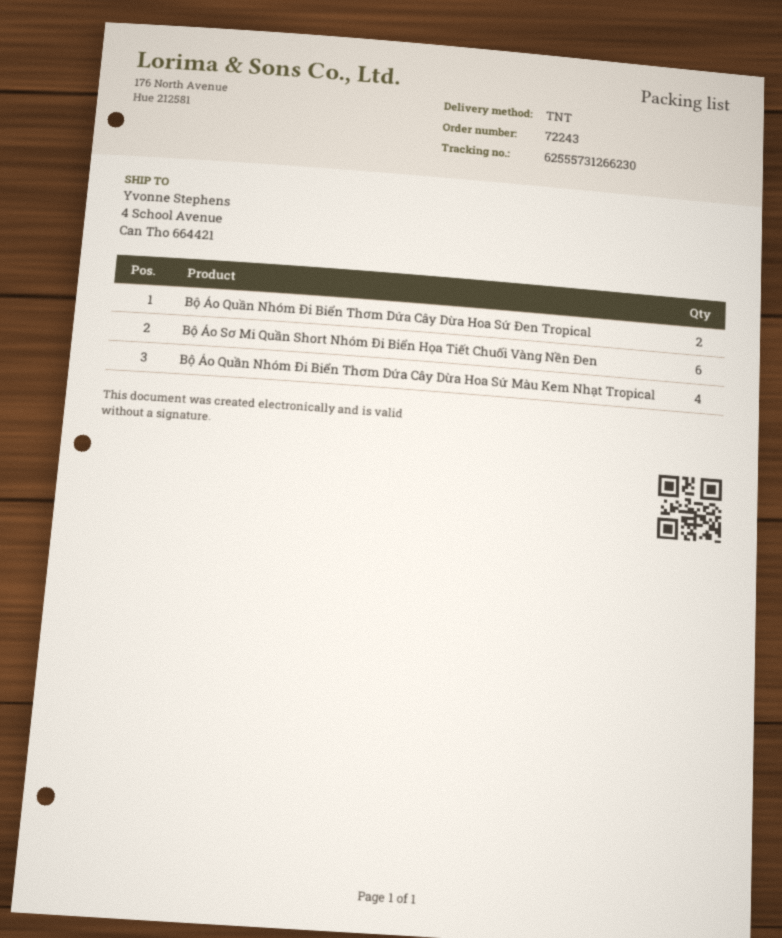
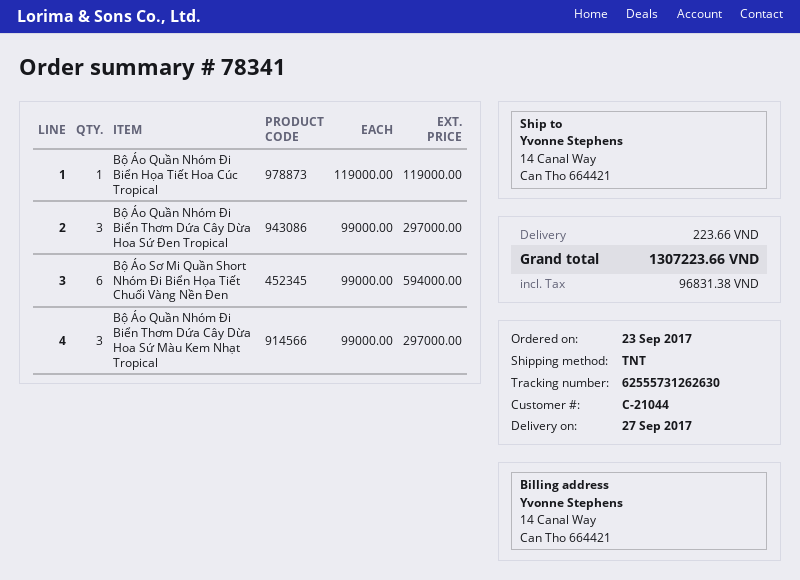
order number: 72243 -> 78341
tracking number: 62555731266230 -> 62555731262630
ship to: 4 School Avenue, Can Tho 664421 -> 14 Canal Way, Can Tho 664421
Bộ Áo Quần Nhóm Đi Biển Thơm Dứa Cây Dừa Hoa Sứ Đen Tropical: 2 -> 3
Bộ Áo Quần Nhóm Đi Biển Thơm Dứa Cây Dừa Hoa Sứ Màu Kem Nhạt Tropical: 4 -> 3
Bộ Áo Quần Nhóm Đi Biển Họa Tiết Hoa Cúc Tropical: none -> 1

